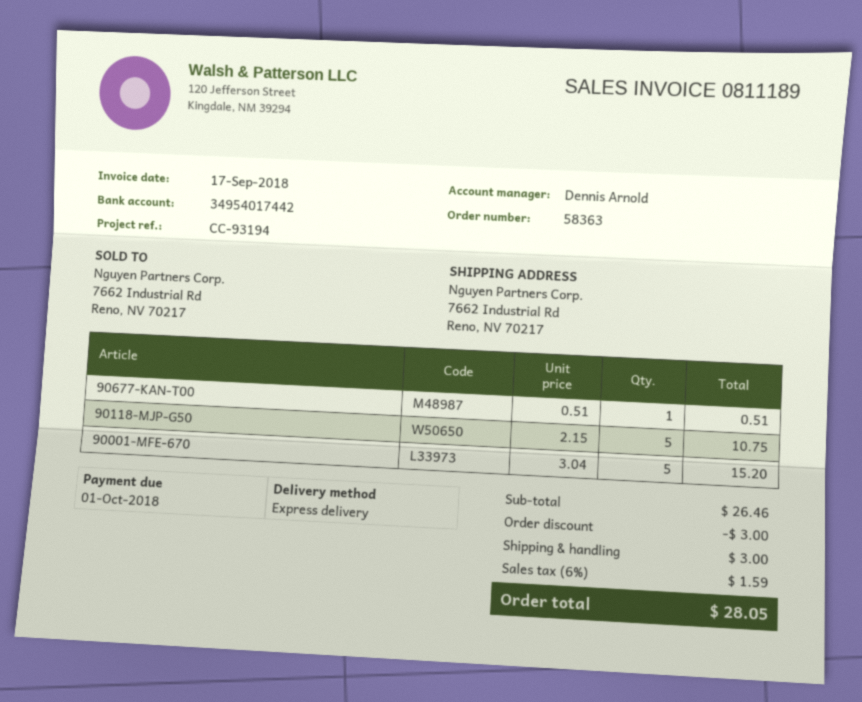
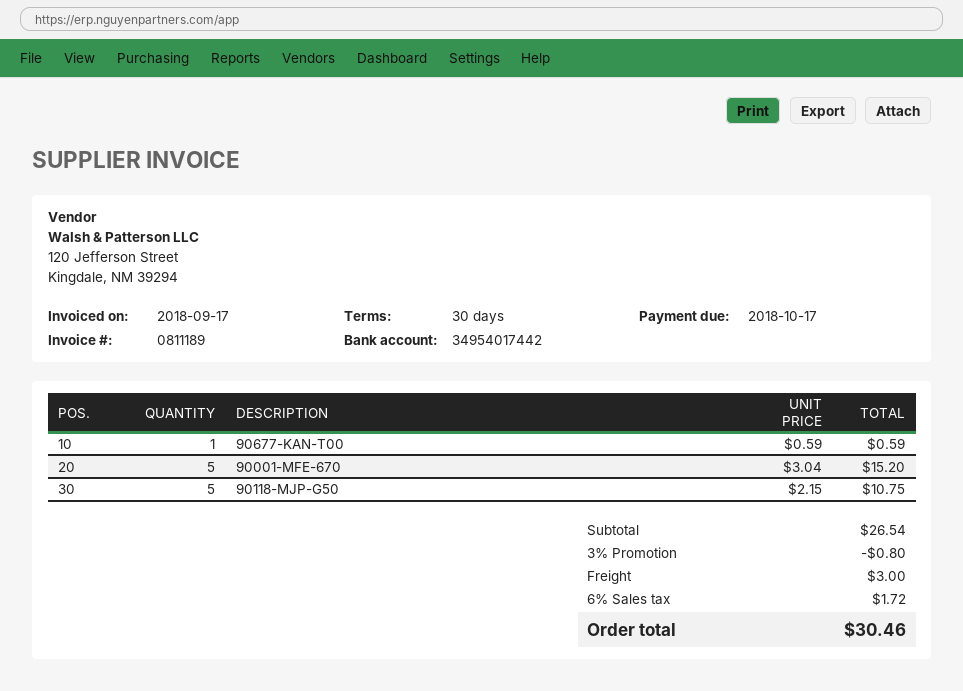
due date: 2018-10-01 -> 2018-10-17
90677-KAN-T00: 1 x 0.51 = 0.51 -> 1 x 0.59 = 0.59
subtotal: 26.46 -> 26.54
discount: 3.00 -> 0.80
tax: 6% = 1.59 -> 6% = 1.72
total: 28.05 -> 30.46

